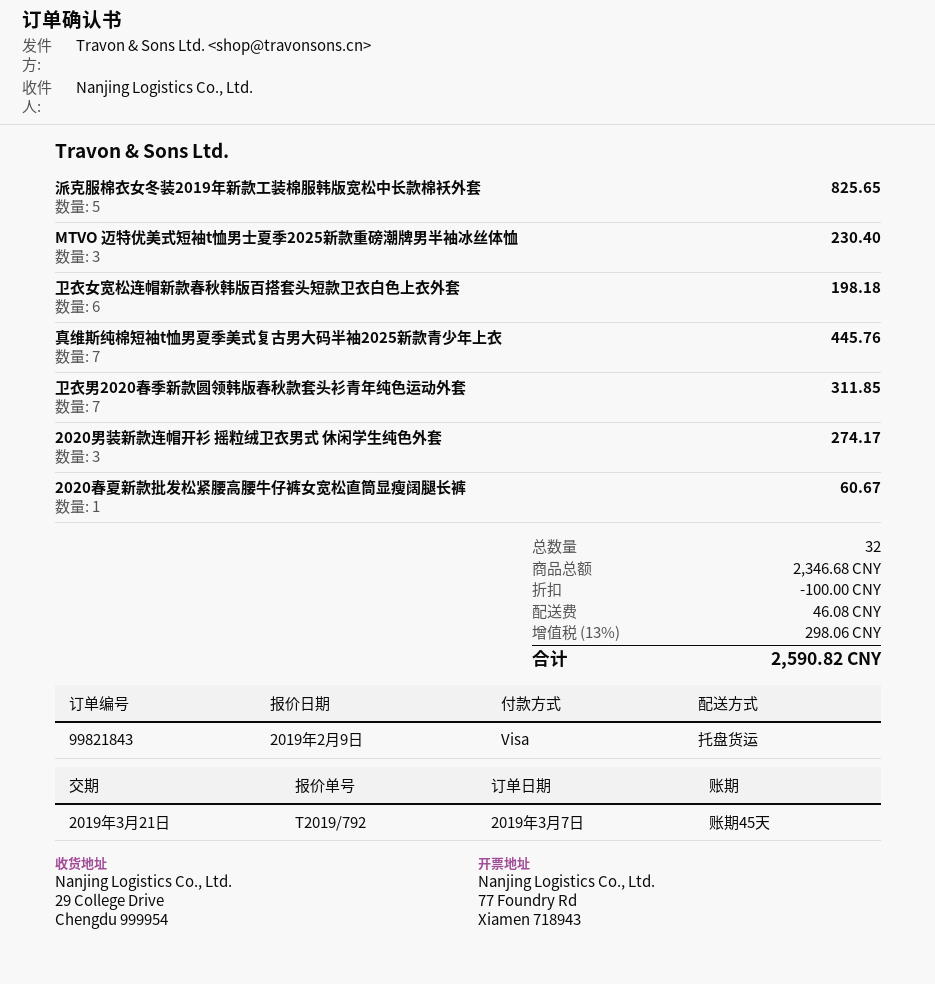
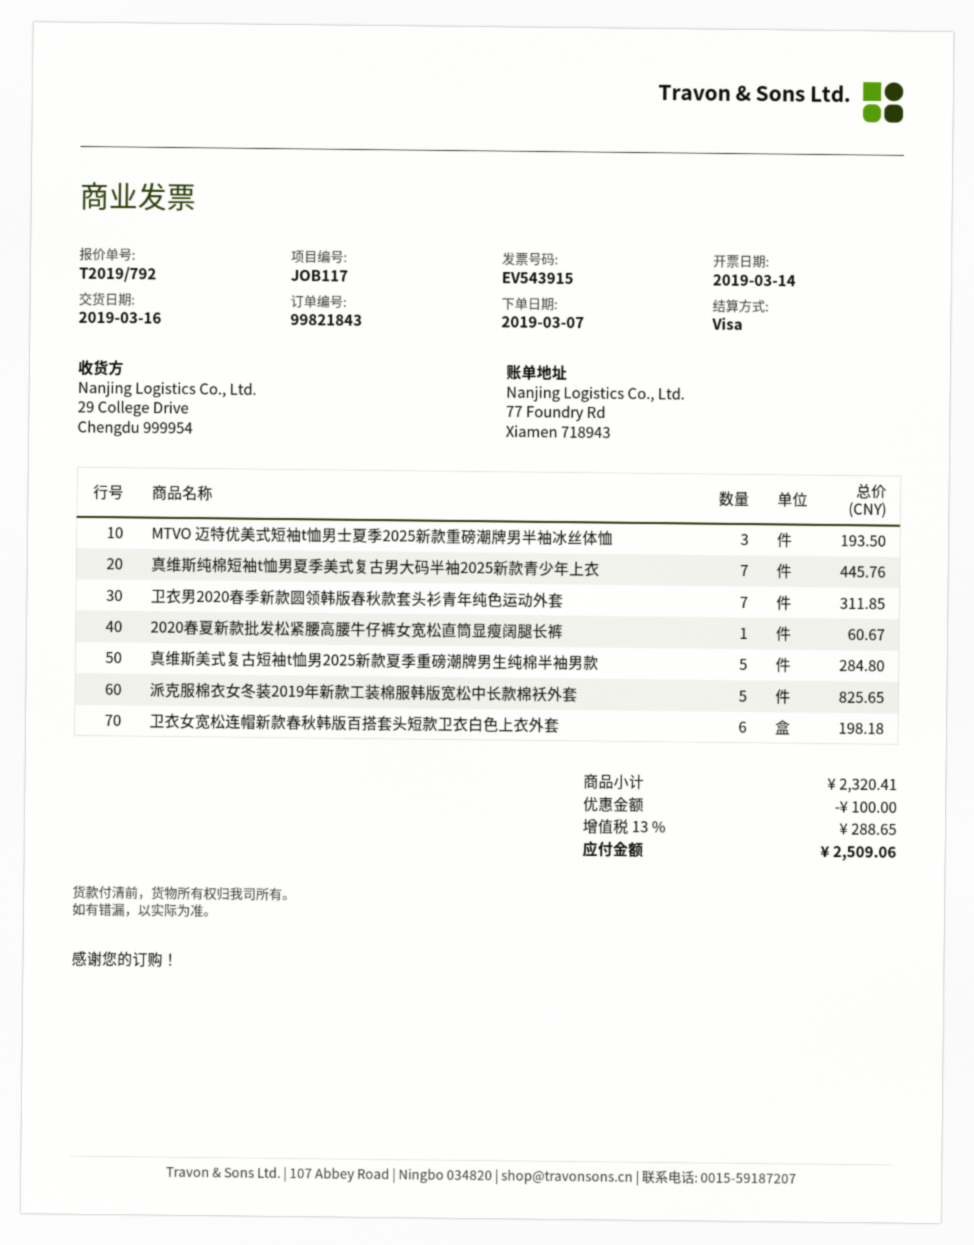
delivery date: 2019-03-21 -> 2019-03-16
MTVO 迈特优美式短袖t恤男士夏季2025新款重磅潮牌男半袖冰丝体恤: 3 for 230.40 -> 3 for 193.50
2020男装新款连帽开衫 摇粒绒卫衣男式 休闲学生纯色外套: 3 for 274.17 -> none
真维斯美式复古短袖t恤男2025新款夏季重磅潮牌男生纯棉半袖男款: none -> 5 for 284.80
subtotal: 2346.68 -> 2320.41
shipping: 46.08 -> none
tax: 13% = 298.06 -> 13% = 288.65
total: 2590.82 -> 2509.06

